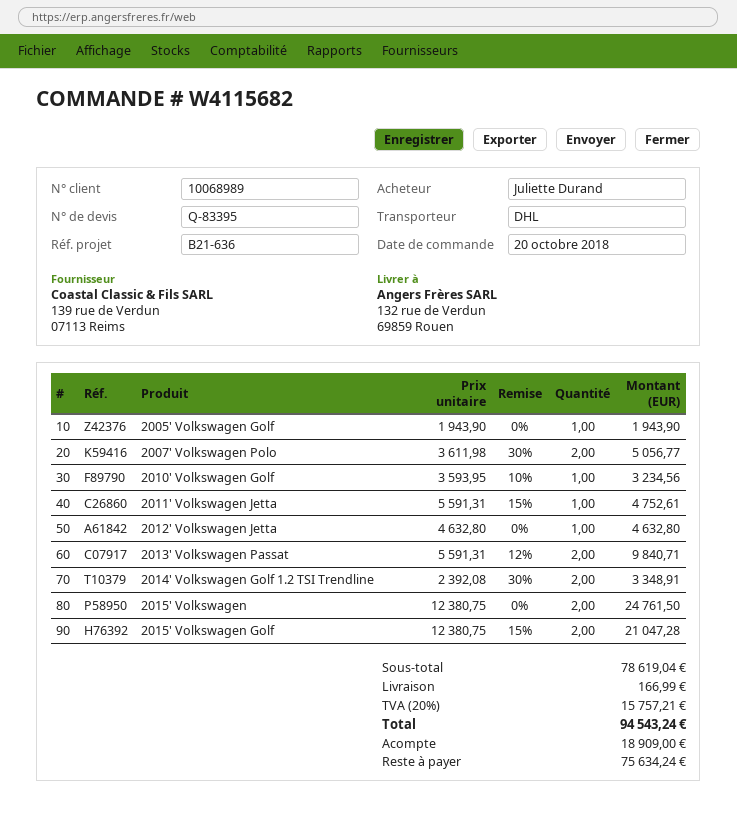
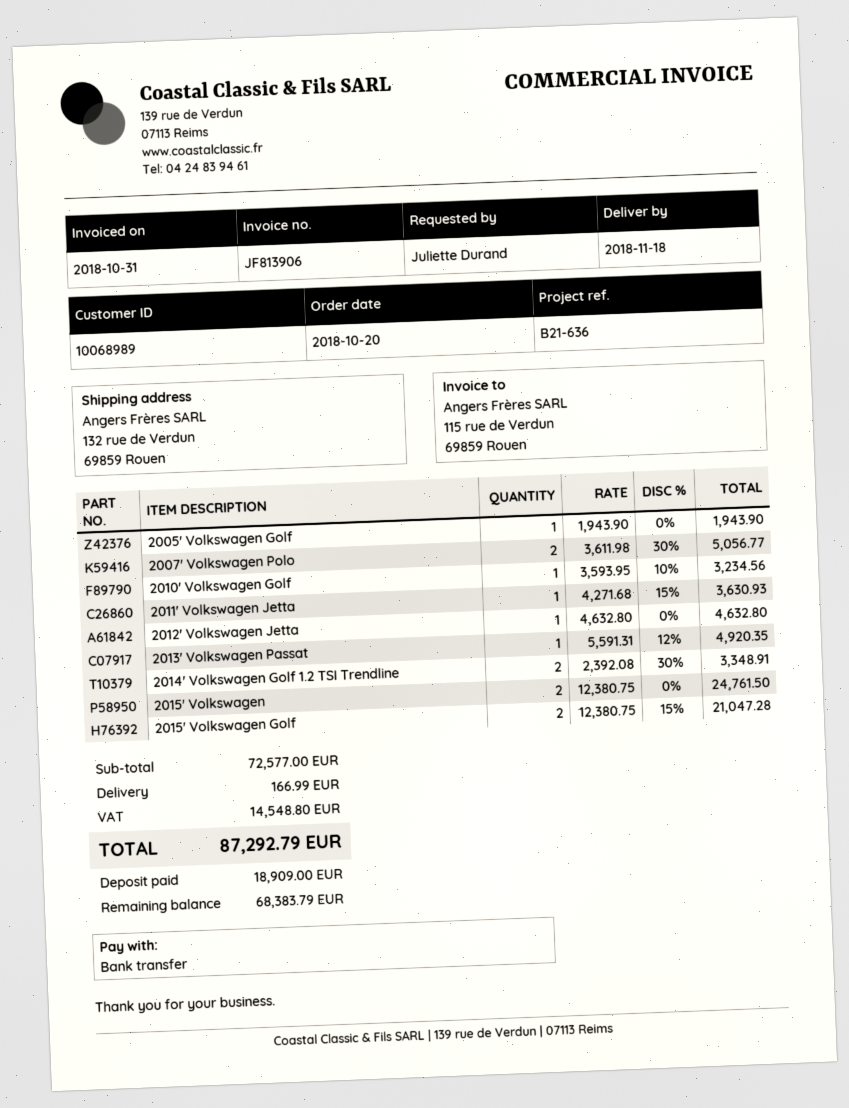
2011' Volkswagen Jetta: 1 x 5591.31 - 15% = 4752.61 -> 1 x 4271.68 - 15% = 3630.93
2013' Volkswagen Passat: 2 x 5591.31 - 12% = 9840.71 -> 1 x 5591.31 - 12% = 4920.35
subtotal: 78619.04 -> 72577.00
tax: 15757.21 -> 14548.80
total: 94543.24 -> 87292.79
balance: 75634.24 -> 68383.79

